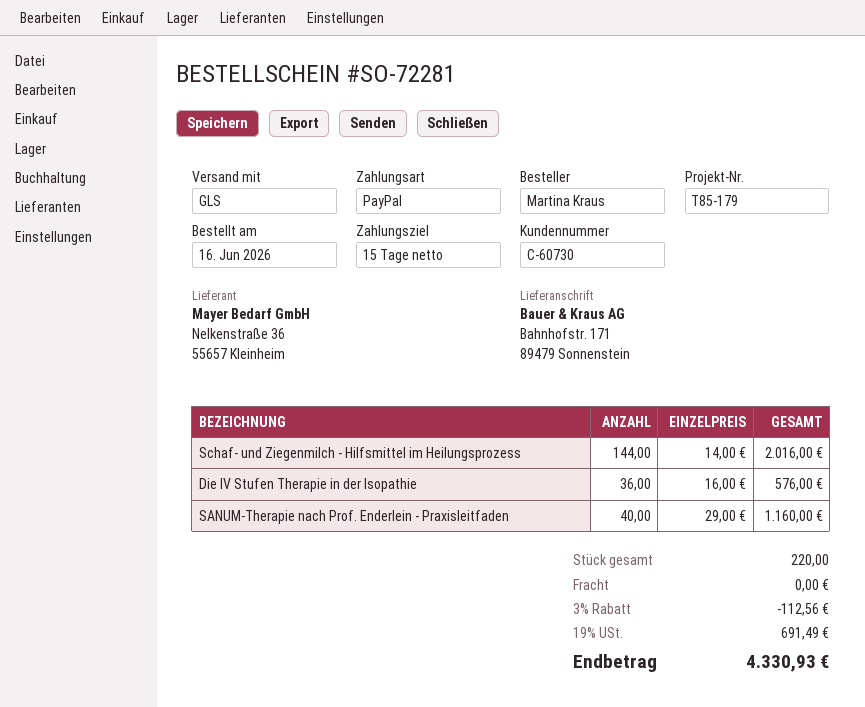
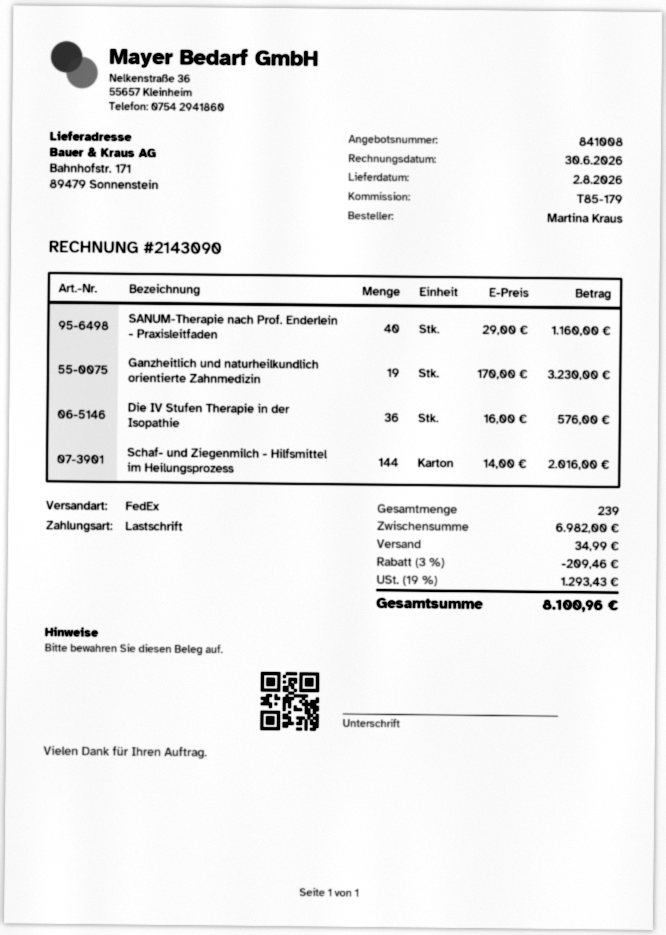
payment method: PayPal -> direct debit
shipping method: GLS -> FedEx
Ganzheitlich und naturheilkundlich orientierte Zahnmedizin: none -> 19 x 170.00 = 3230.00
total quantity: 220 -> 239
discount: 3% = 112.56 -> 3% = 209.46
shipping: 0.00 -> 34.99
tax: 19% = 691.49 -> 19% = 1293.43
total: 4330.93 -> 8100.96

